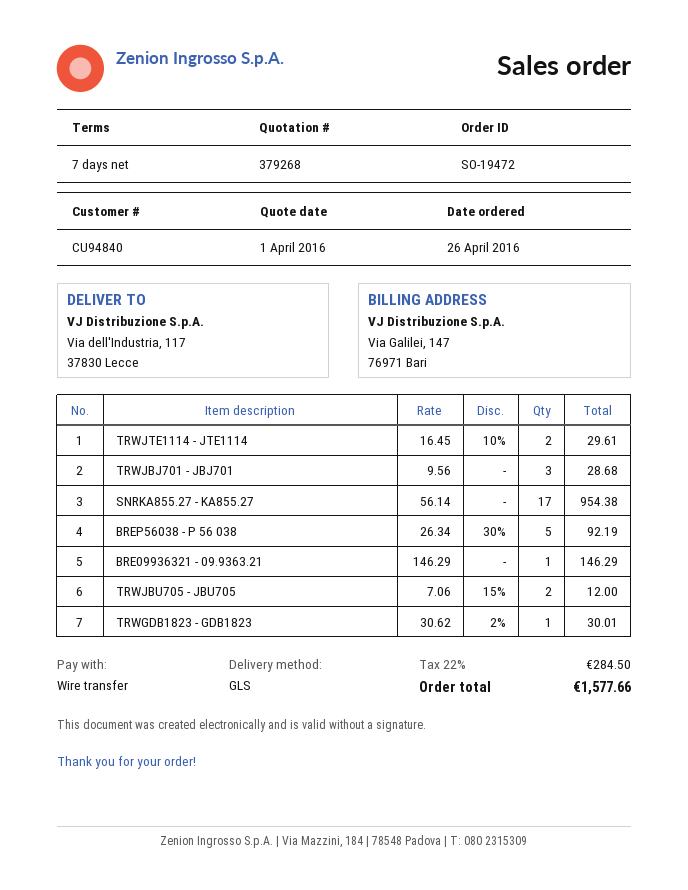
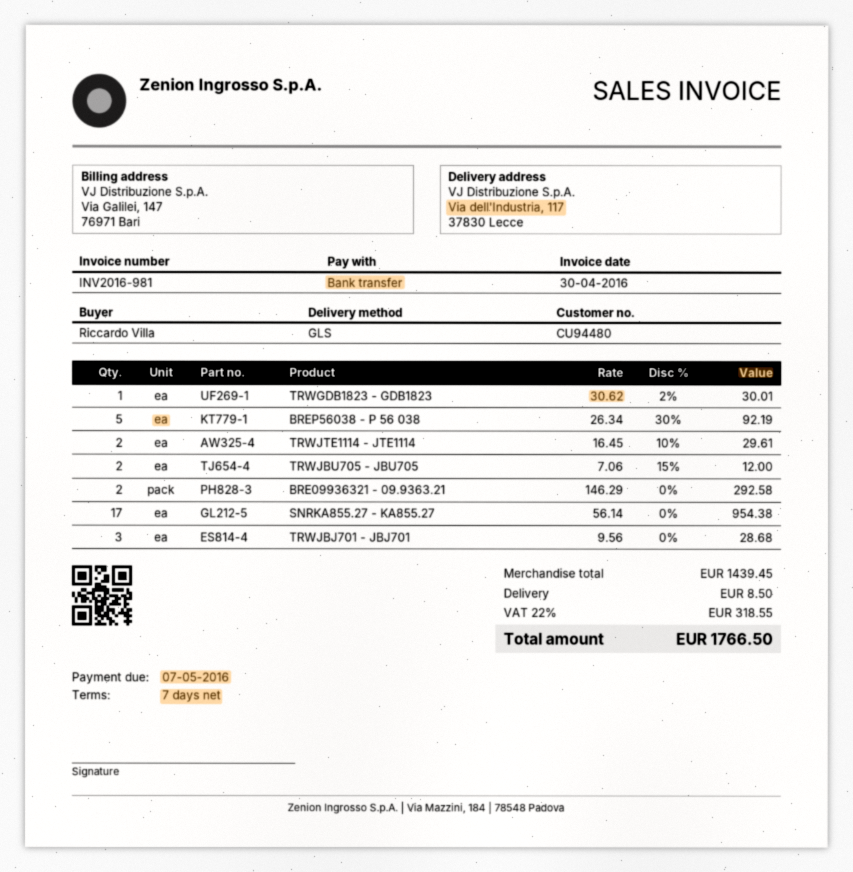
customer number: CU94840 -> CU94480
BRE09936321 - 09.9363.21: 1 x 146.29 = 146.29 -> 2 x 146.29 = 292.58
shipping: none -> 8.50
tax: 22% = 284.50 -> 22% = 318.55
total: 1577.66 -> 1766.50

